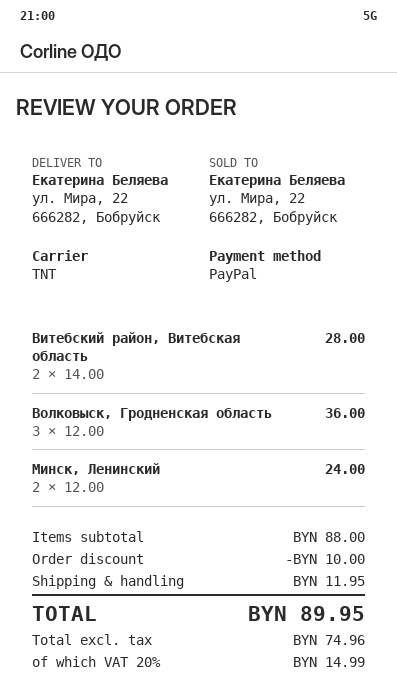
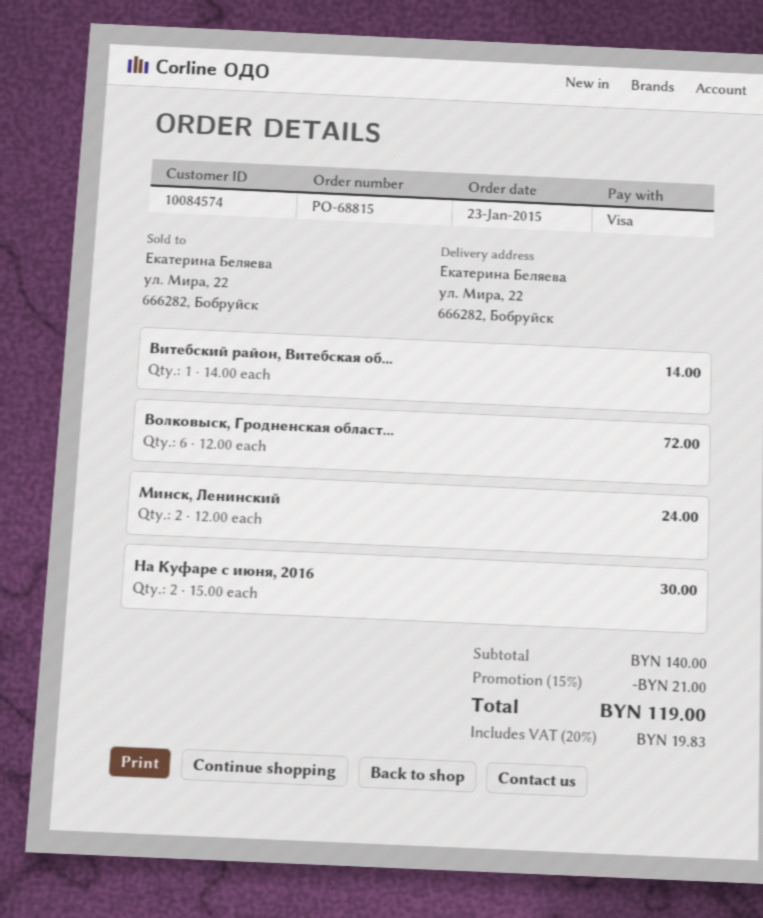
payment method: PayPal -> Visa
Витебский район, Витебская область: 2 x 14.00 = 28.00 -> 1 x 14.00 = 14.00
Волковыск, Гродненская область: 3 x 12.00 = 36.00 -> 6 x 12.00 = 72.00
На Куфаре с июня, 2016: none -> 2 x 15.00 = 30.00
subtotal: 88.00 -> 140.00
discount: 10.00 -> 21.00
shipping: 11.95 -> none
tax: 20% = 14.99 -> 20% = 19.83
total: 89.95 -> 119.00

